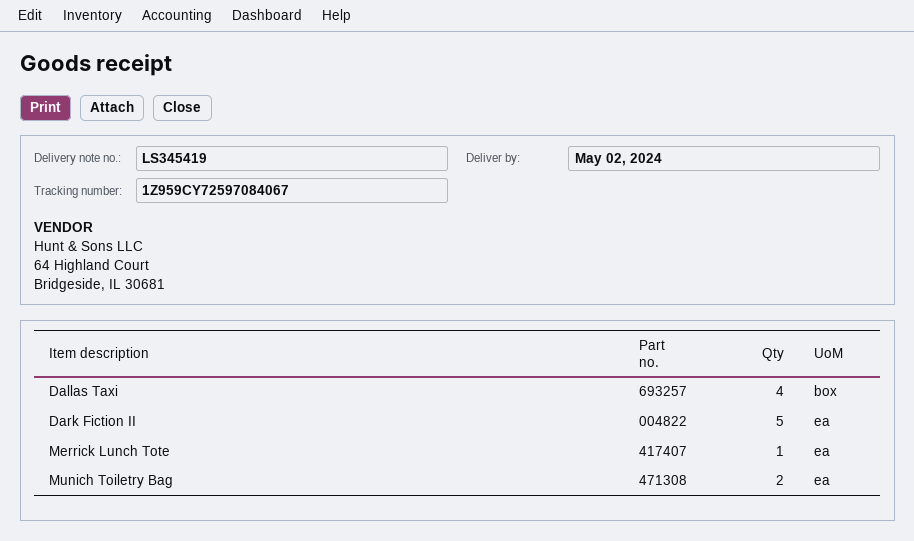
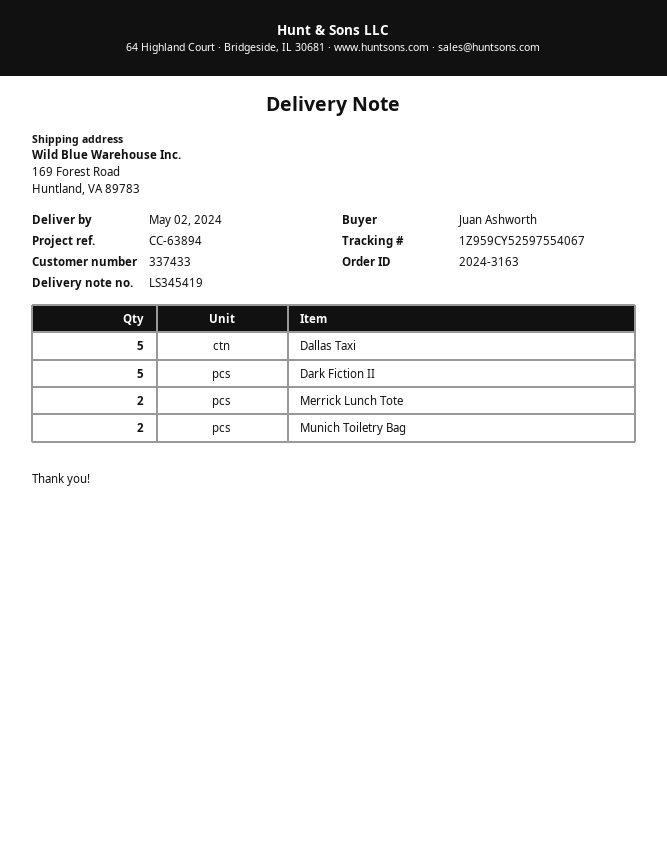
tracking number: 1Z959CY72597084067 -> 1Z959CY52597554067
Dallas Taxi: 4 -> 5
Merrick Lunch Tote: 1 -> 2

